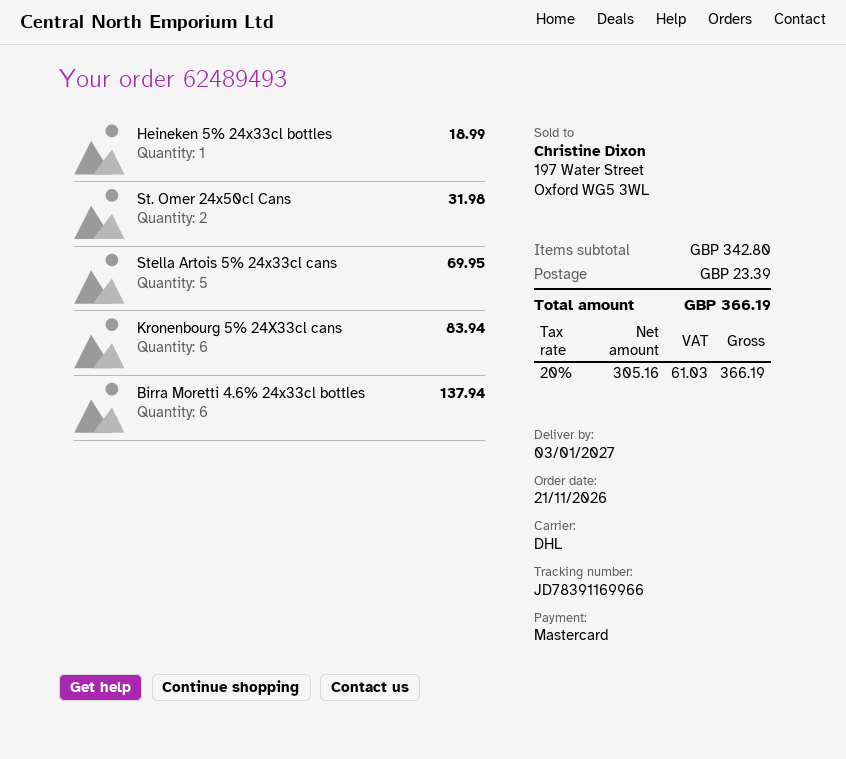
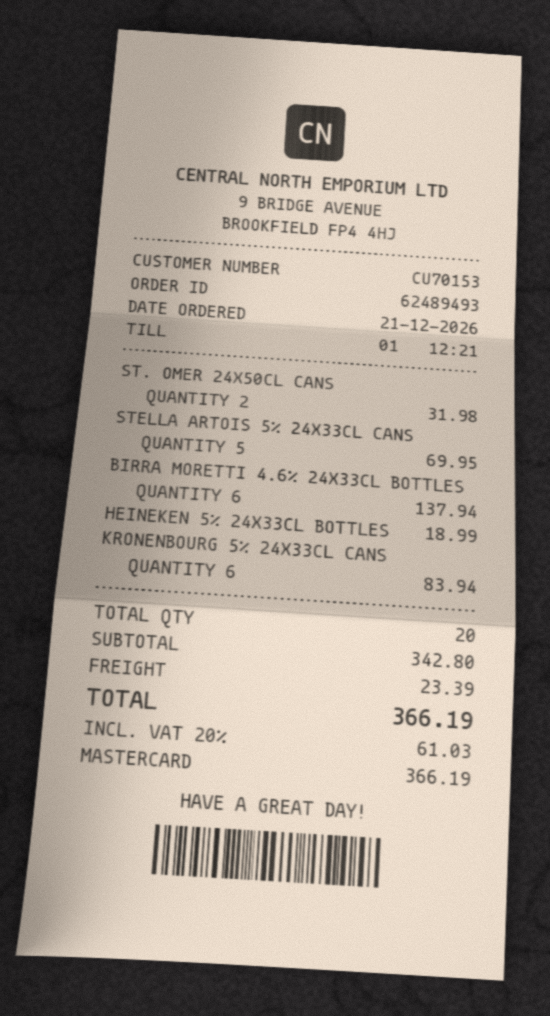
order date: 2026-11-21 -> 2026-12-21

